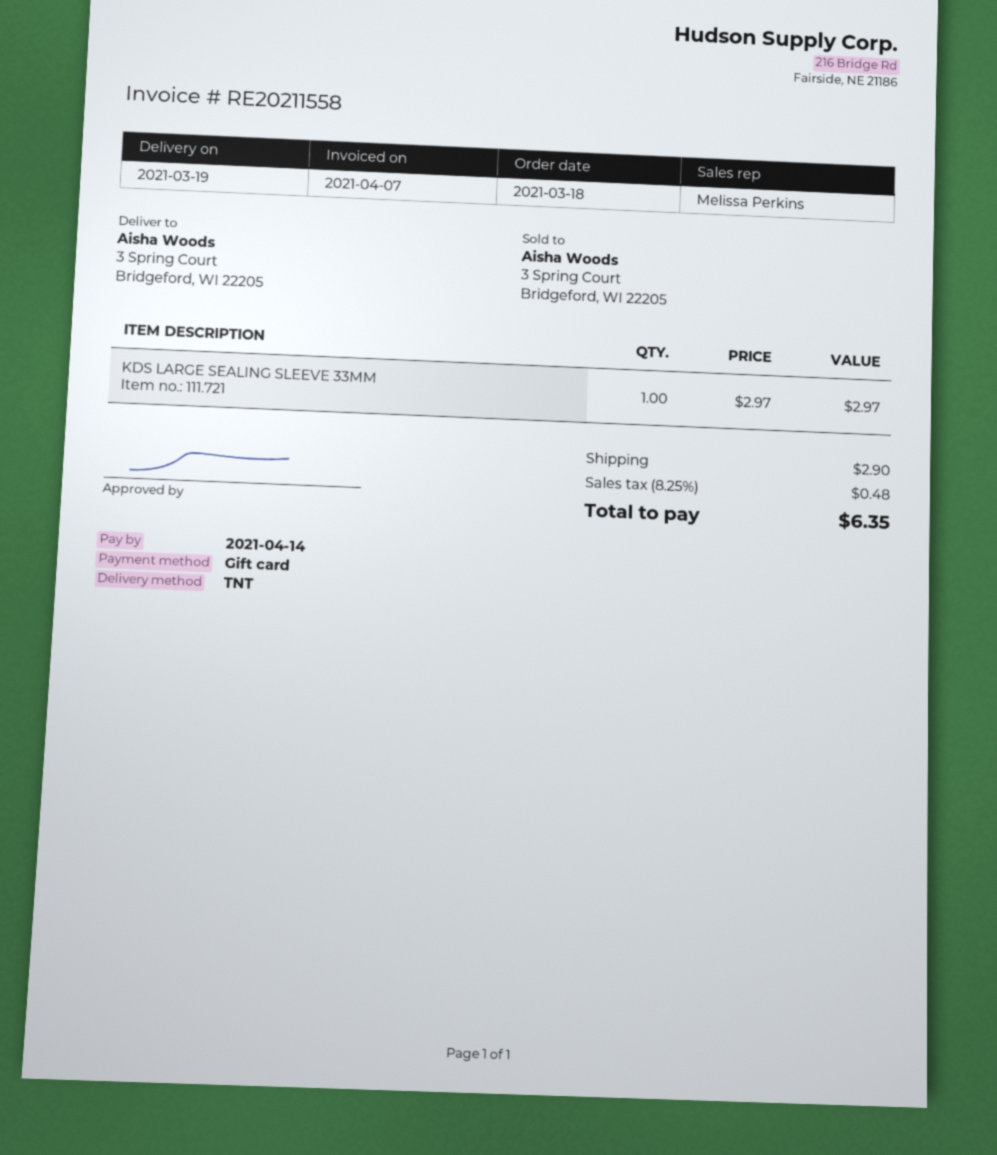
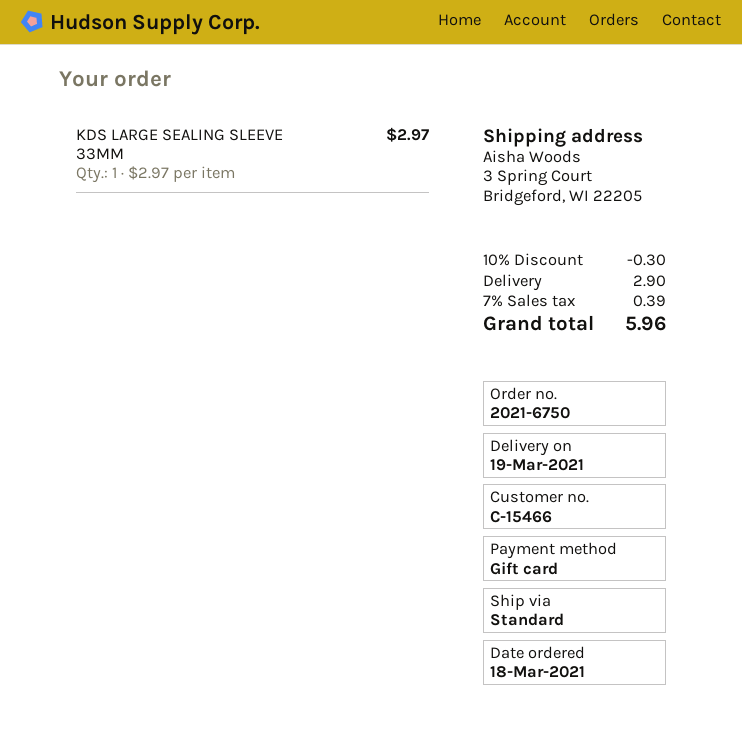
shipping method: TNT -> standard
discount: none -> 10% = 0.30
tax: 8.25% = 0.48 -> 7% = 0.39
total: 6.35 -> 5.96

